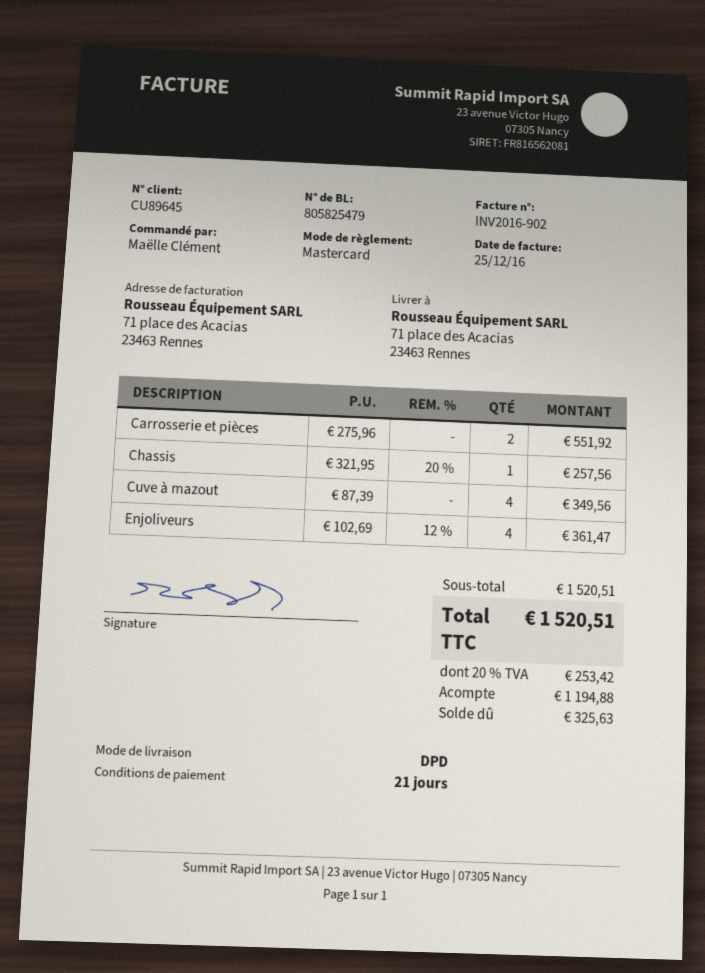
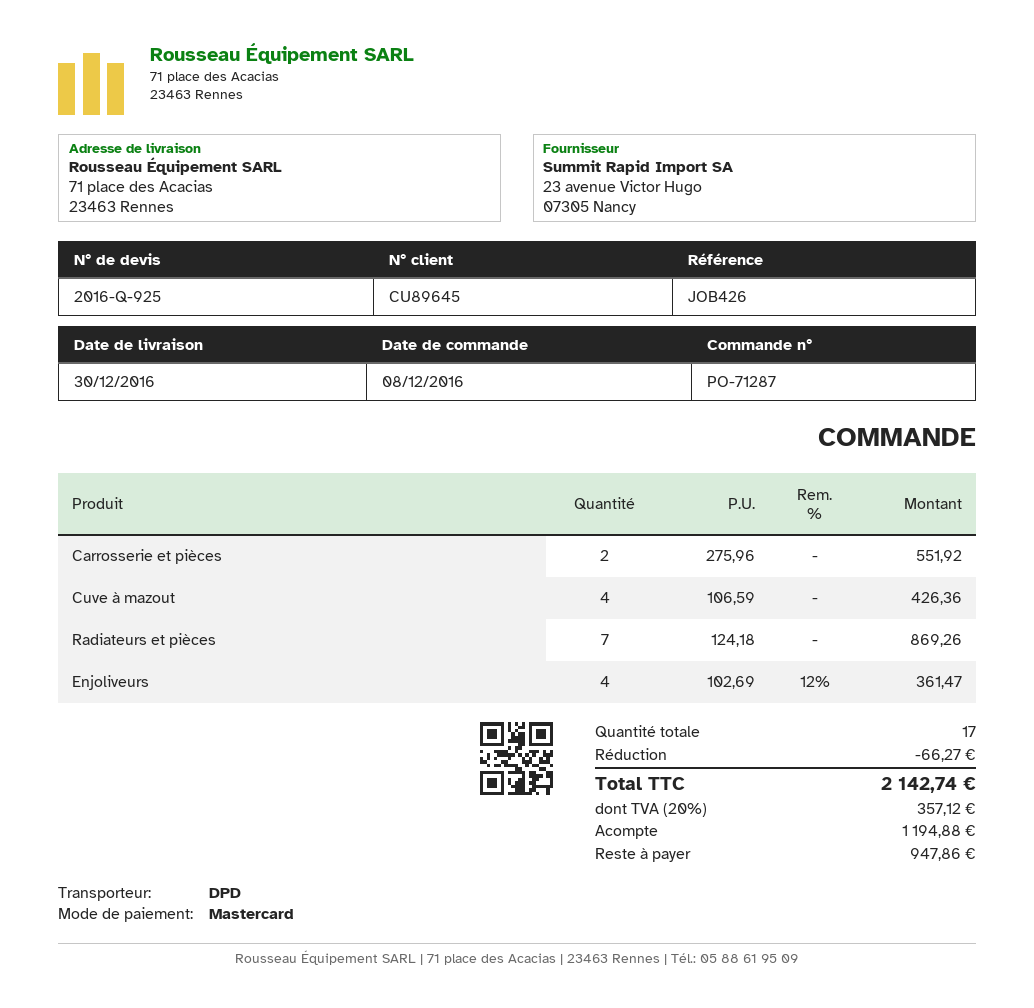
Chassis: 1 x 321.95 - 20% = 257.56 -> none
Cuve à mazout: 4 x 87.39 = 349.56 -> 4 x 106.59 = 426.36
Radiateurs et pièces: none -> 7 x 124.18 = 869.26
discount: none -> 66.27
tax: 20% = 253.42 -> 20% = 357.12
total: 1520.51 -> 2142.74
balance: 325.63 -> 947.86

